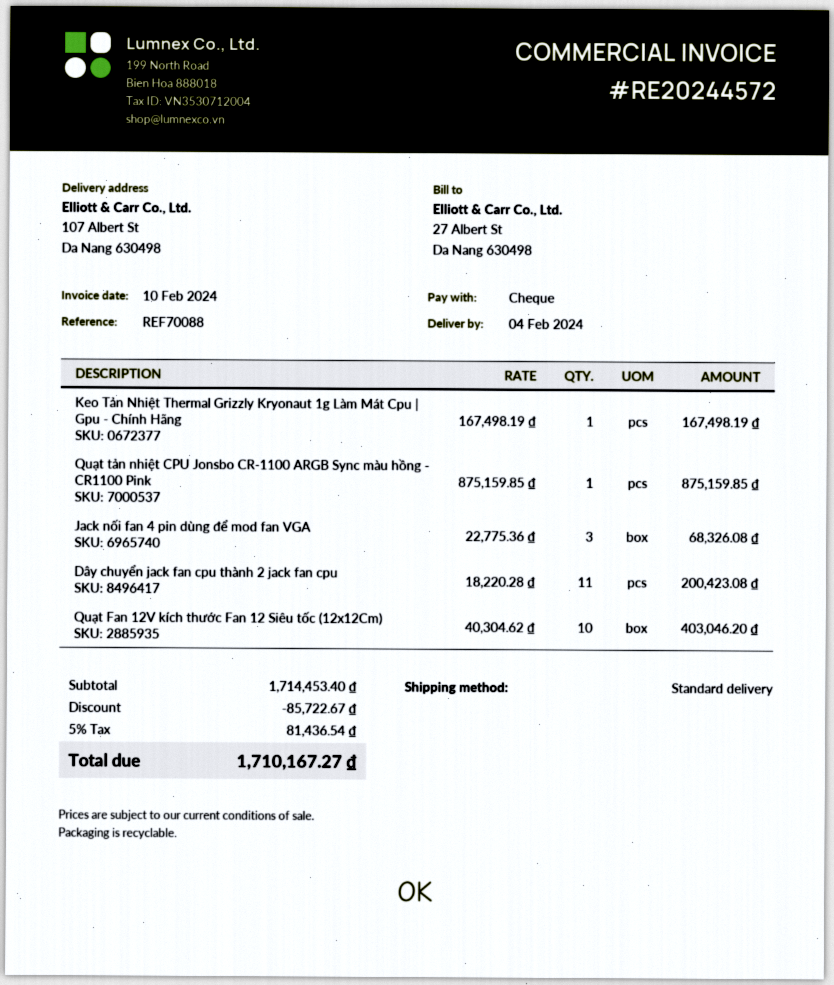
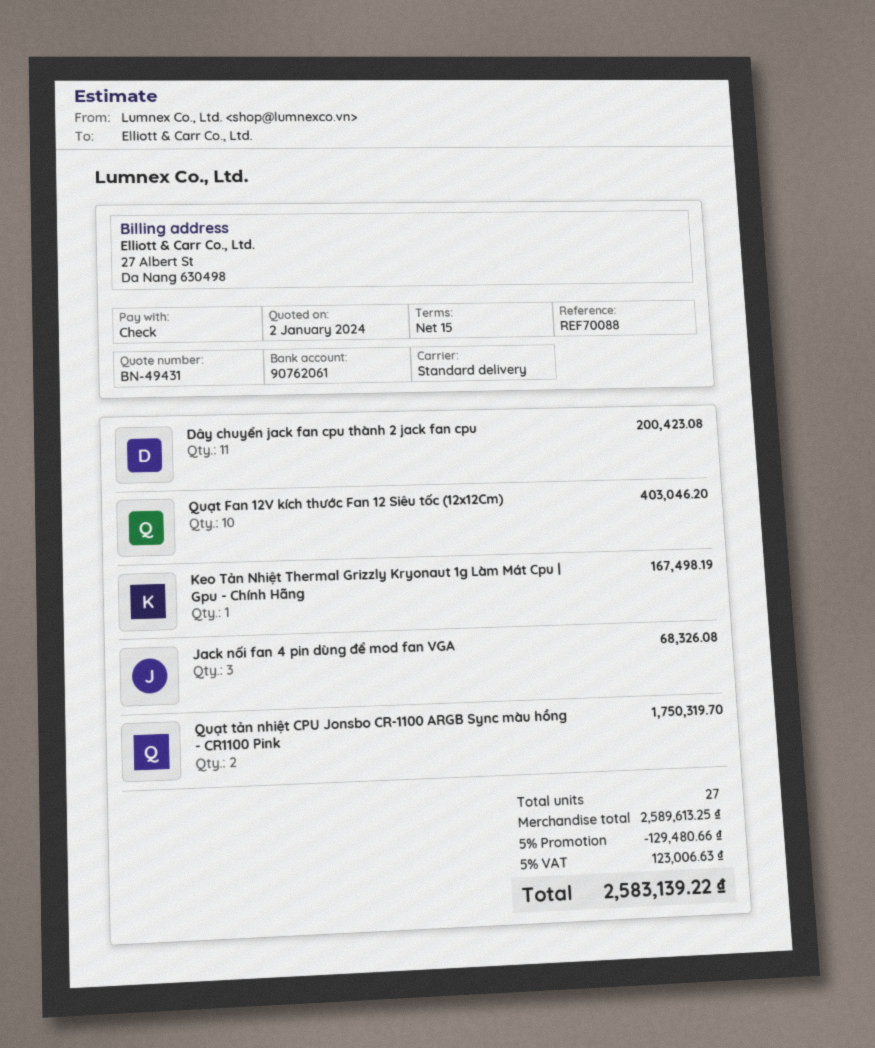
Quạt tản nhiệt CPU Jonsbo CR-1100 ARGB Sync màu hồng - CR1100 Pink: 1 for 875159.85 -> 2 for 1750319.70
subtotal: 1714453.40 -> 2589613.25
discount: 85722.67 -> 129480.66
tax: 5% = 81436.54 -> 5% = 123006.63
total: 1710167.27 -> 2583139.22

